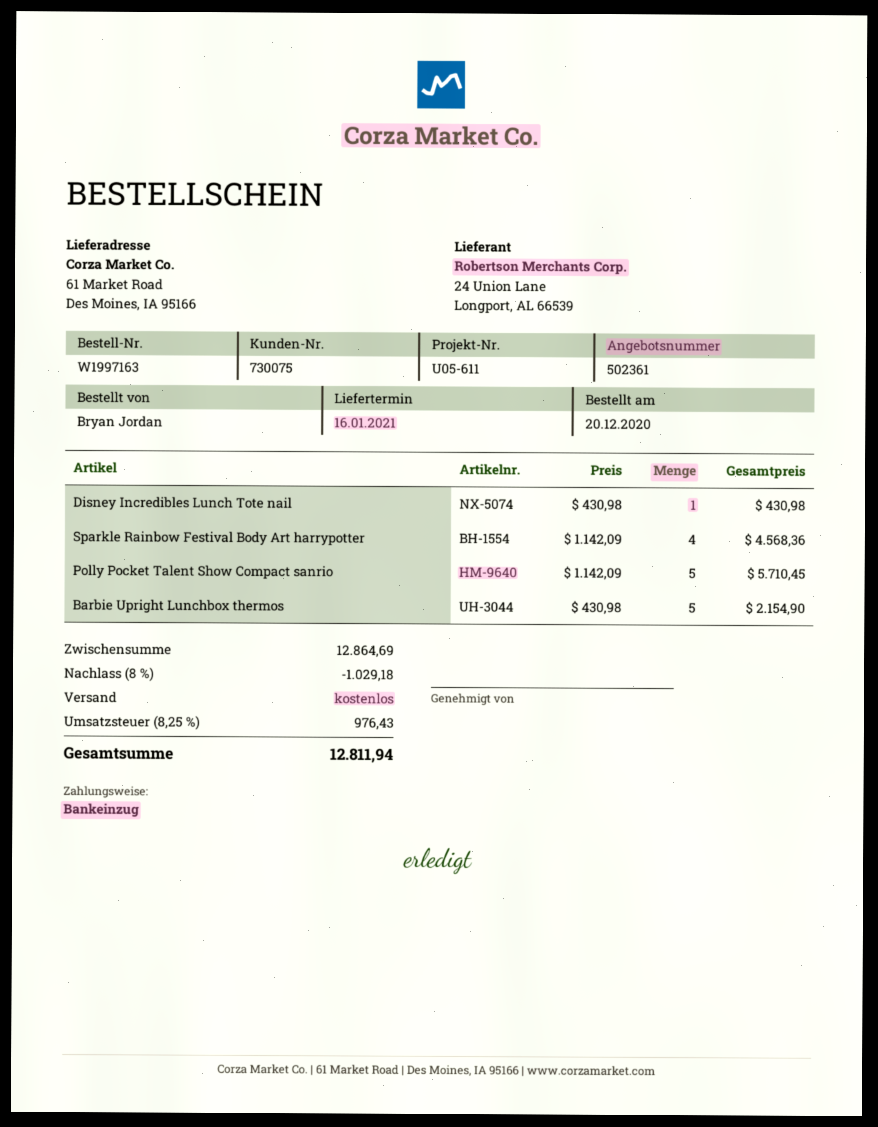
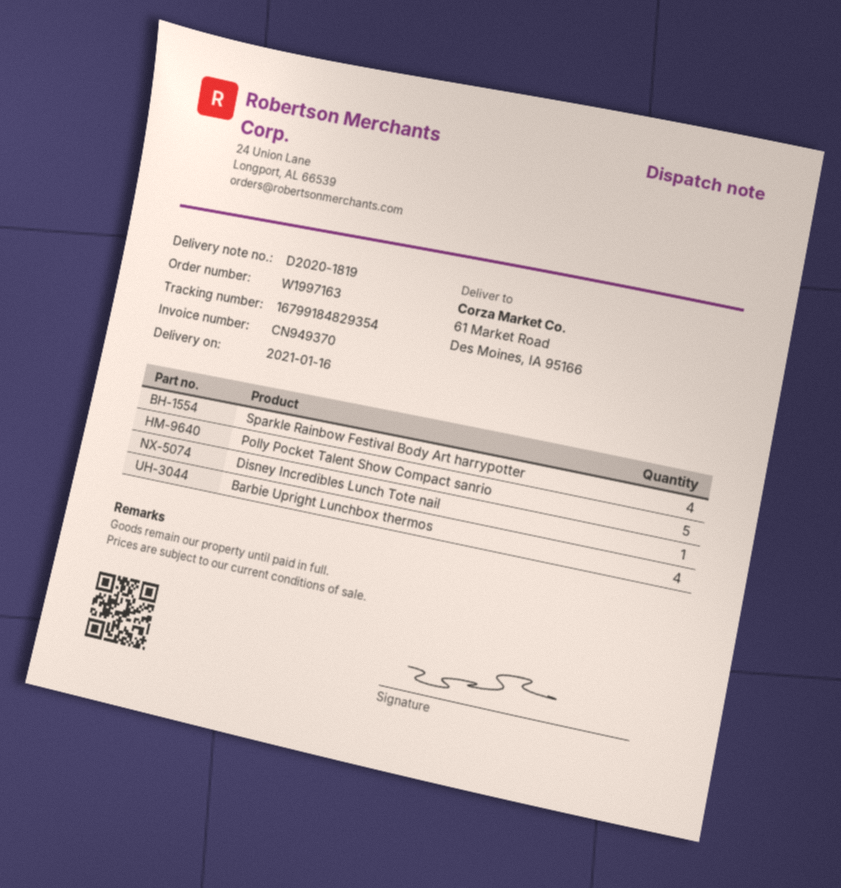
Barbie Upright Lunchbox thermos: 5 -> 4

